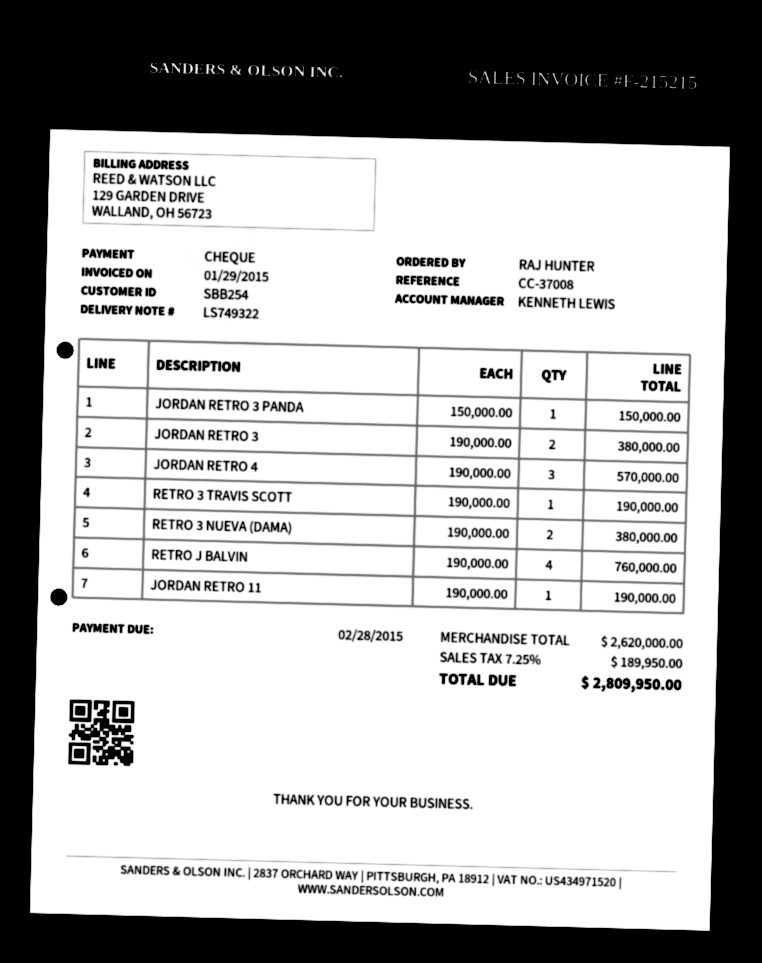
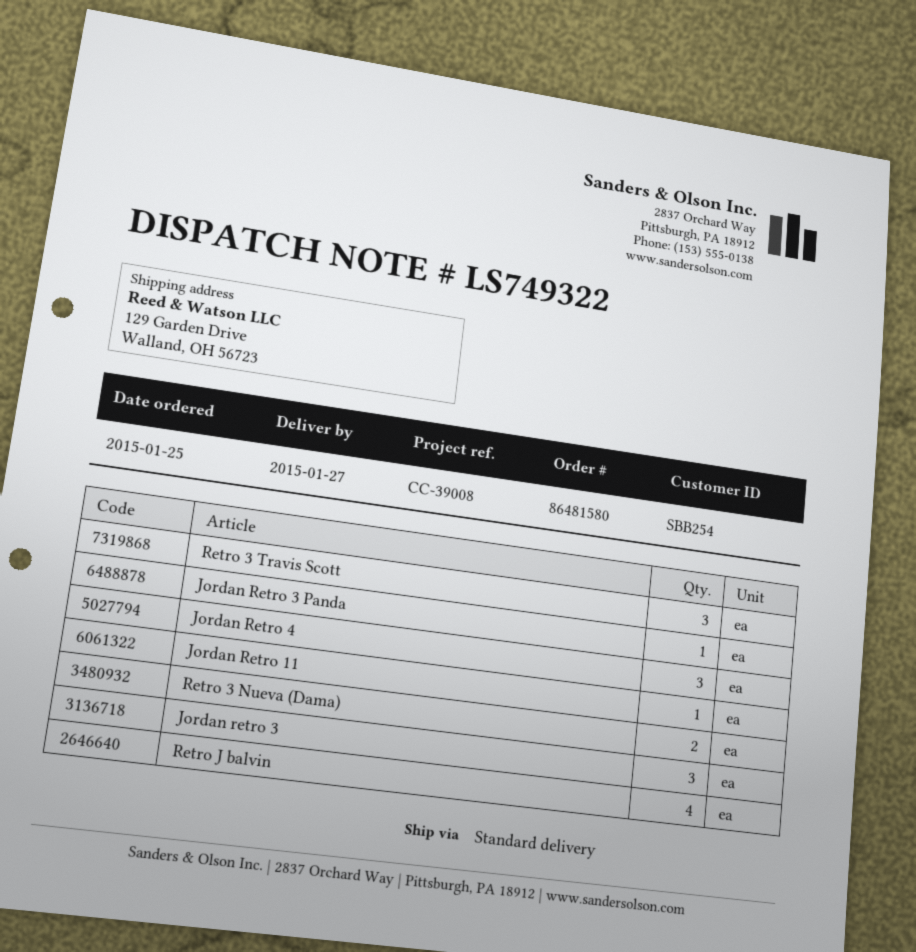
reference: CC-37008 -> CC-39008
JORDAN RETRO 3: 2 -> 3
RETRO 3 TRAVIS SCOTT: 1 -> 3

